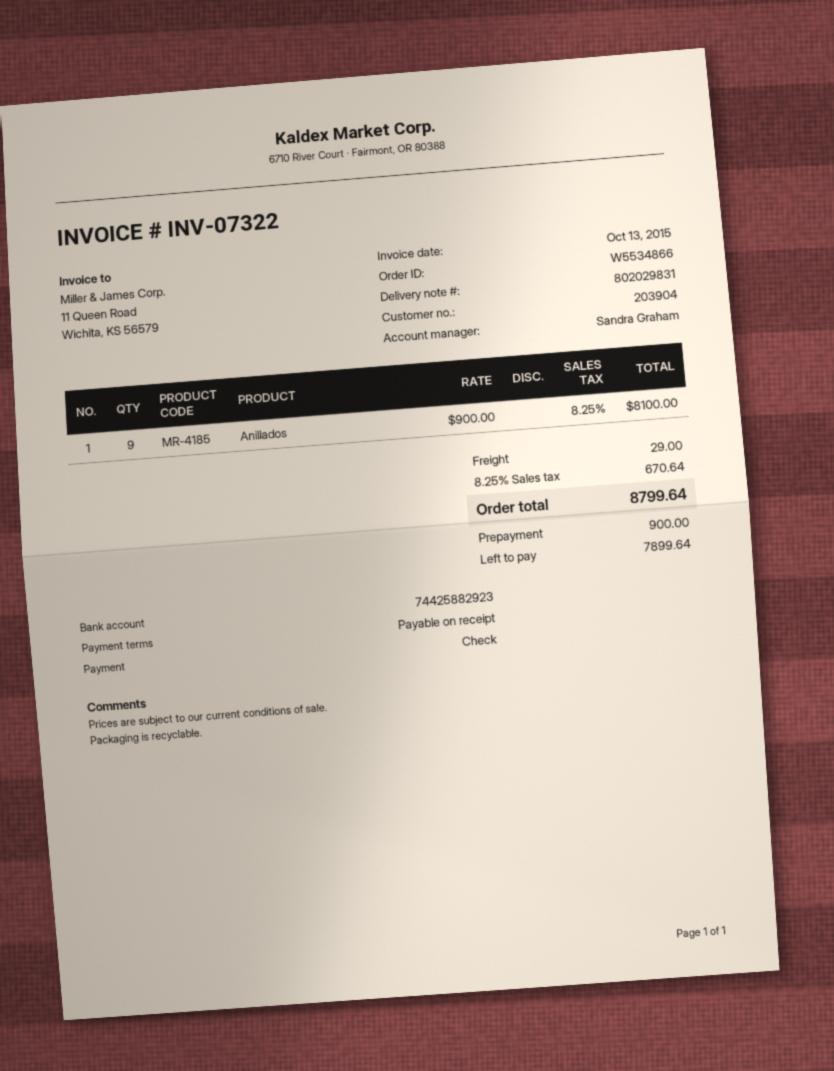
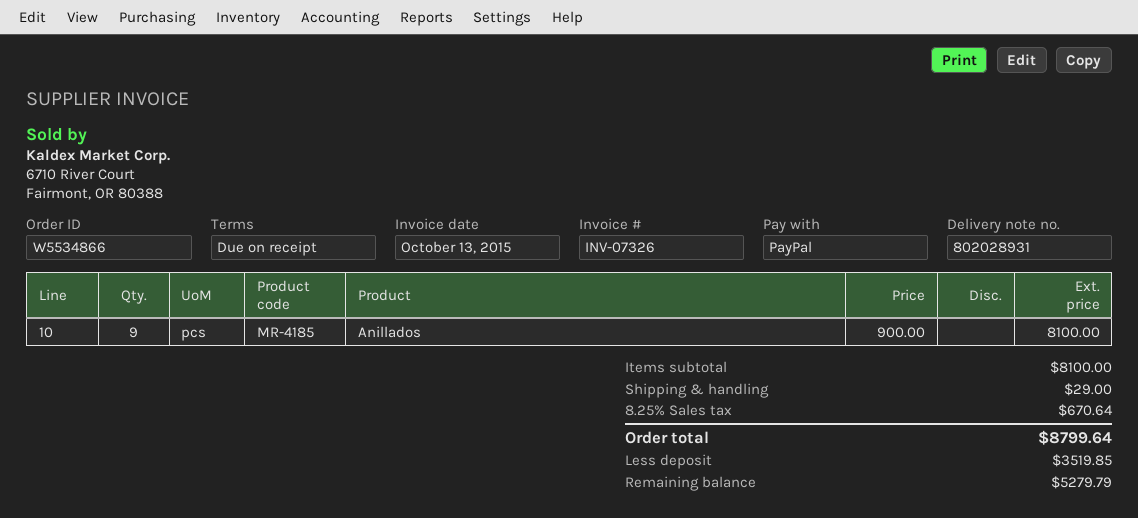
delivery note number: 802029831 -> 802028931
invoice number: INV-07322 -> INV-07326
payment method: cheque -> PayPal
deposit: 900.00 -> 3519.85
balance: 7899.64 -> 5279.79

